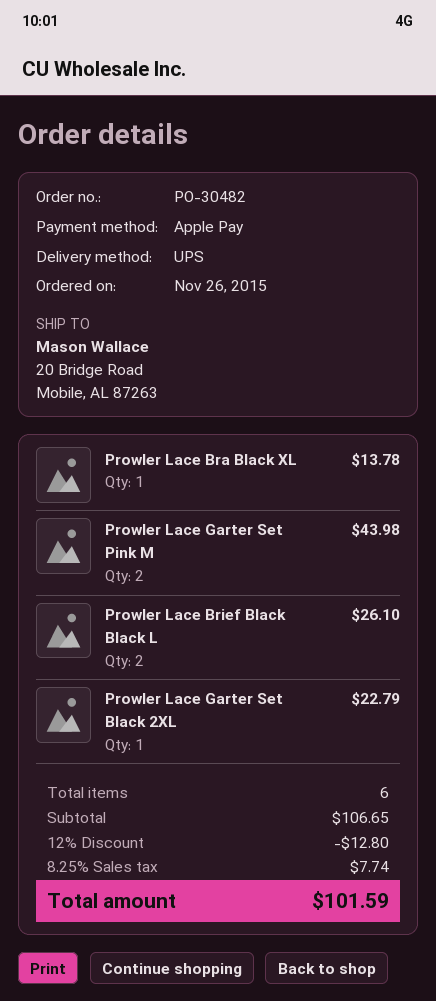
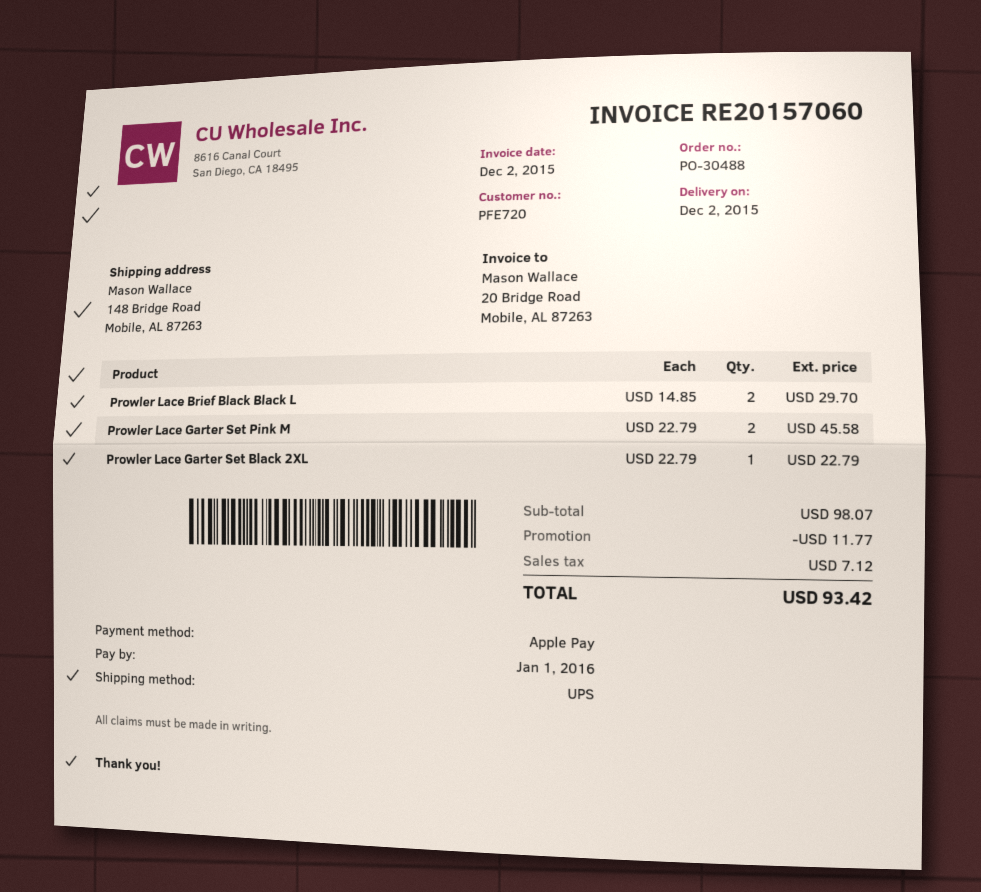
order number: PO-30482 -> PO-30488
ship to: 20 Bridge Road, Mobile, AL 87263 -> 148 Bridge Road, Mobile, AL 87263
Prowler Lace Bra Black XL: 1 for 13.78 -> none
Prowler Lace Garter Set Pink M: 2 for 43.98 -> 2 for 45.58
Prowler Lace Brief Black Black L: 2 for 26.10 -> 2 for 29.70
subtotal: 106.65 -> 98.07
discount: 12.80 -> 11.77
tax: 7.74 -> 7.12
total: 101.59 -> 93.42

